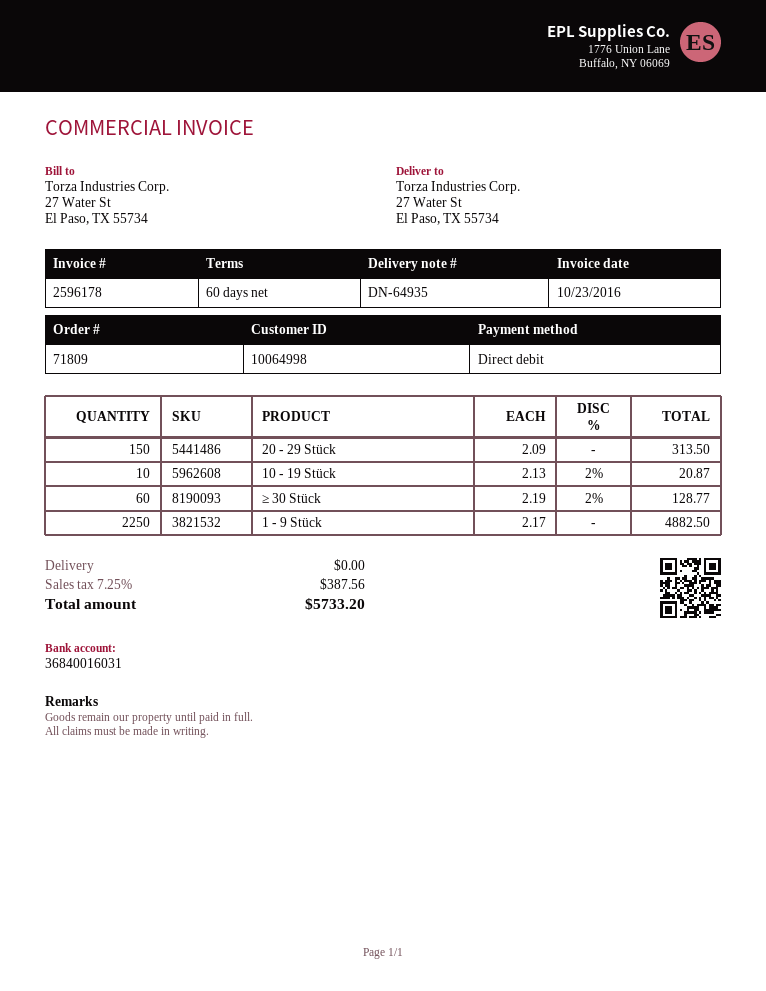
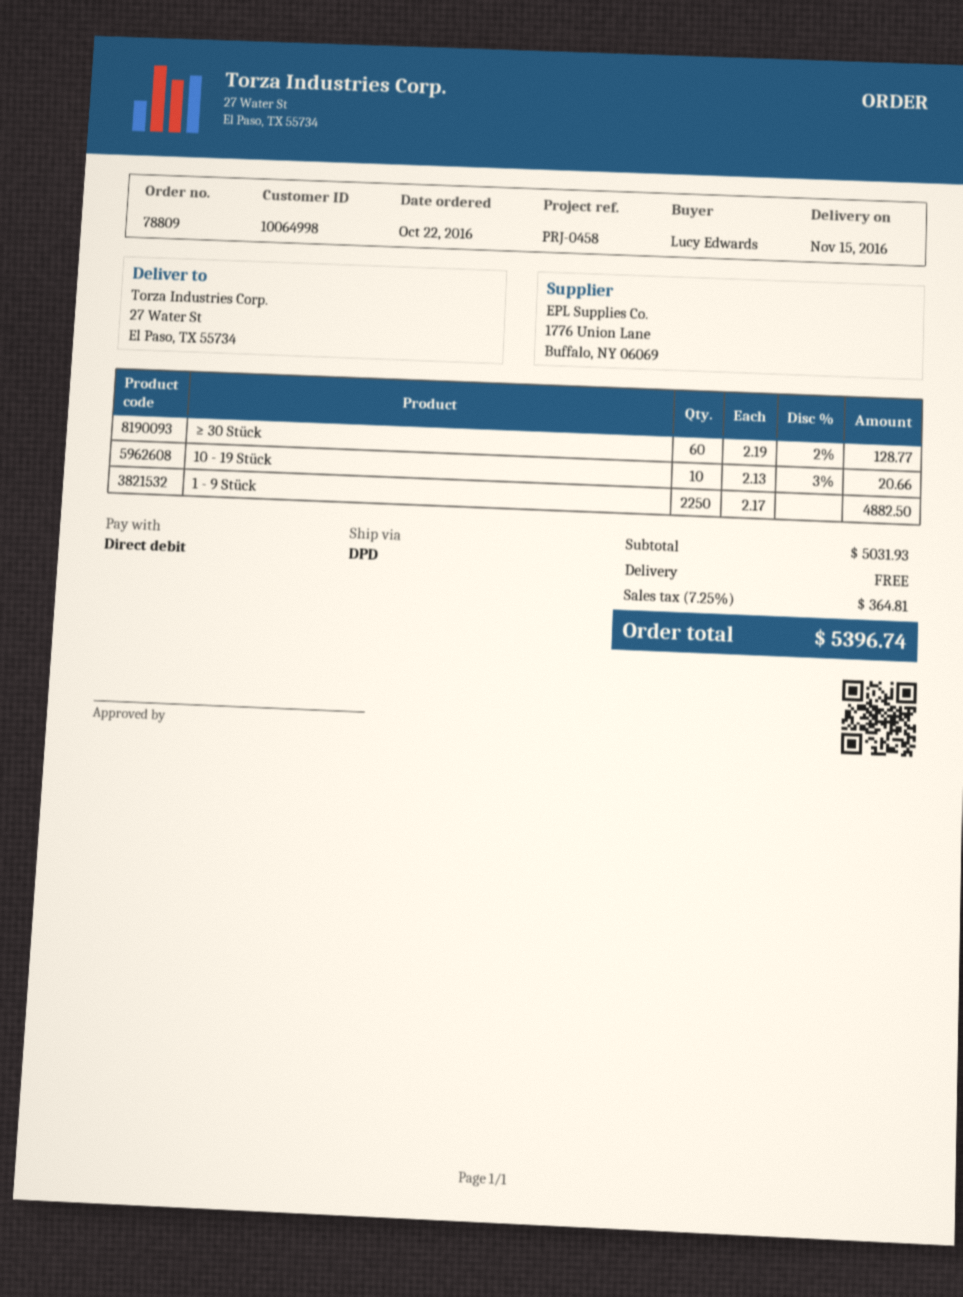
order number: 71809 -> 78809
20 - 29 Stück: 150 x 2.09 = 313.50 -> none
10 - 19 Stück: 10 x 2.13 - 2% = 20.87 -> 10 x 2.13 - 3% = 20.66
tax: 7.25% = 387.56 -> 7.25% = 364.81
total: 5733.20 -> 5396.74

